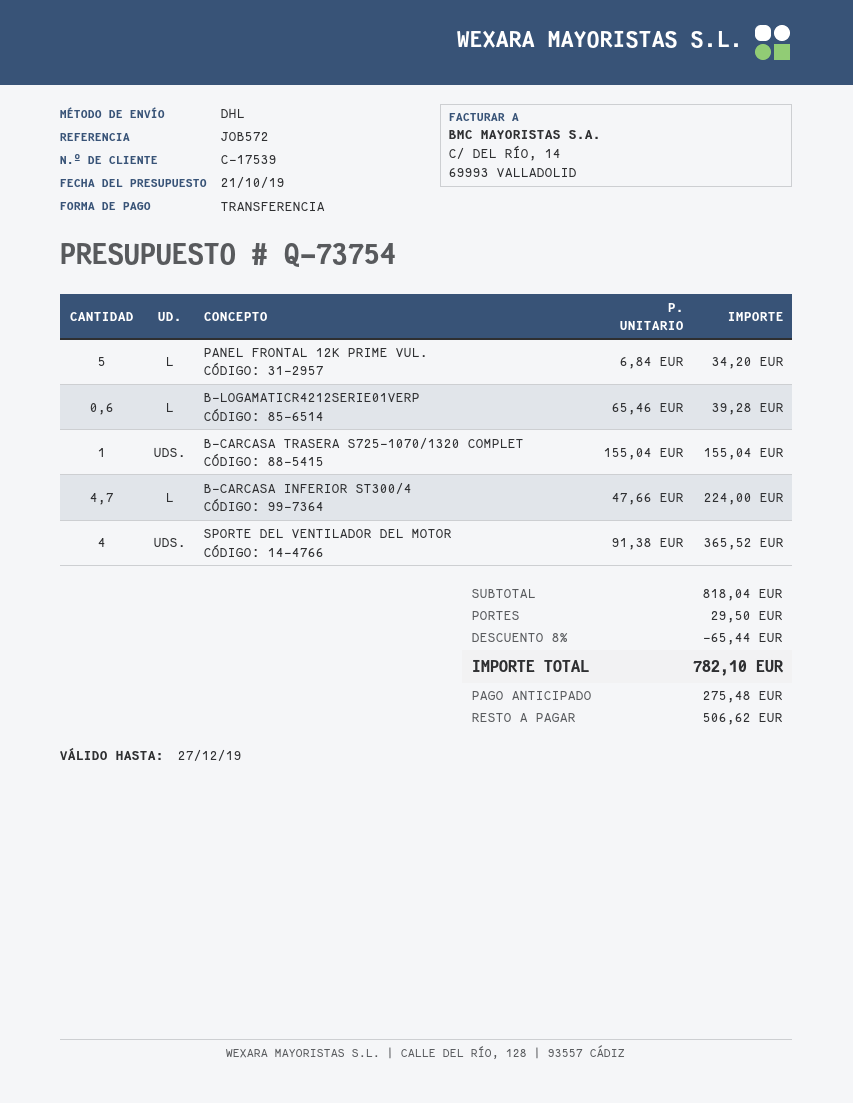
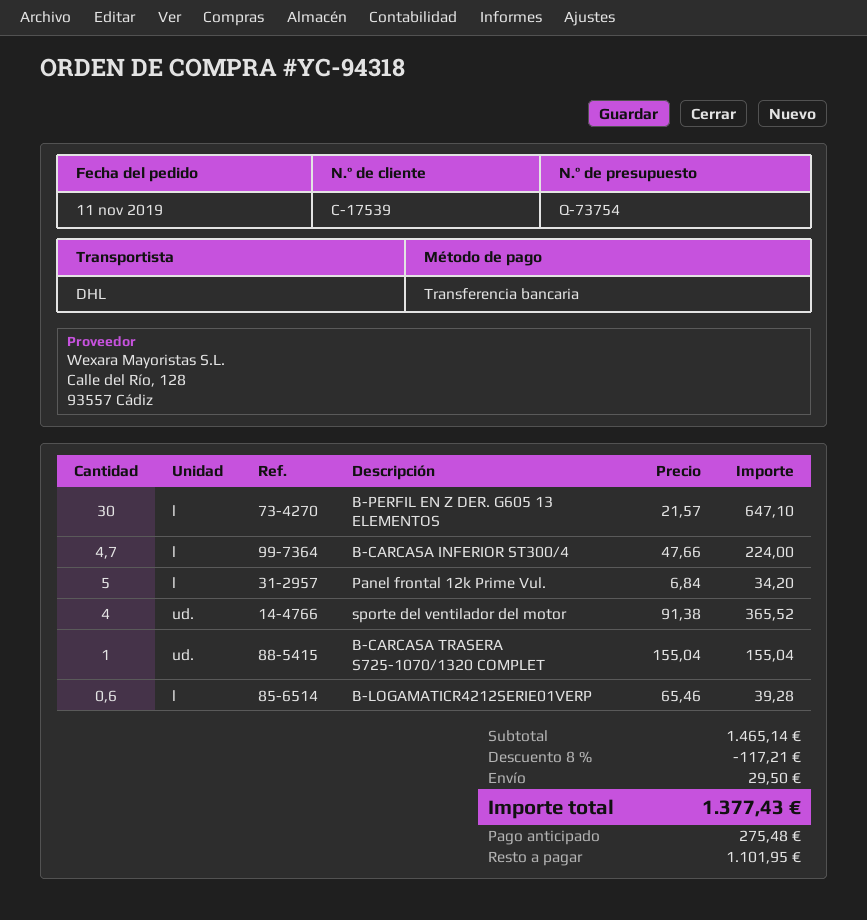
B-PERFIL EN Z DER. G605 13 ELEMENTOS: none -> 30 x 21.57 = 647.10
subtotal: 818.04 -> 1465.14
discount: 8% = 65.44 -> 8% = 117.21
total: 782.10 -> 1377.43
balance: 506.62 -> 1101.95

